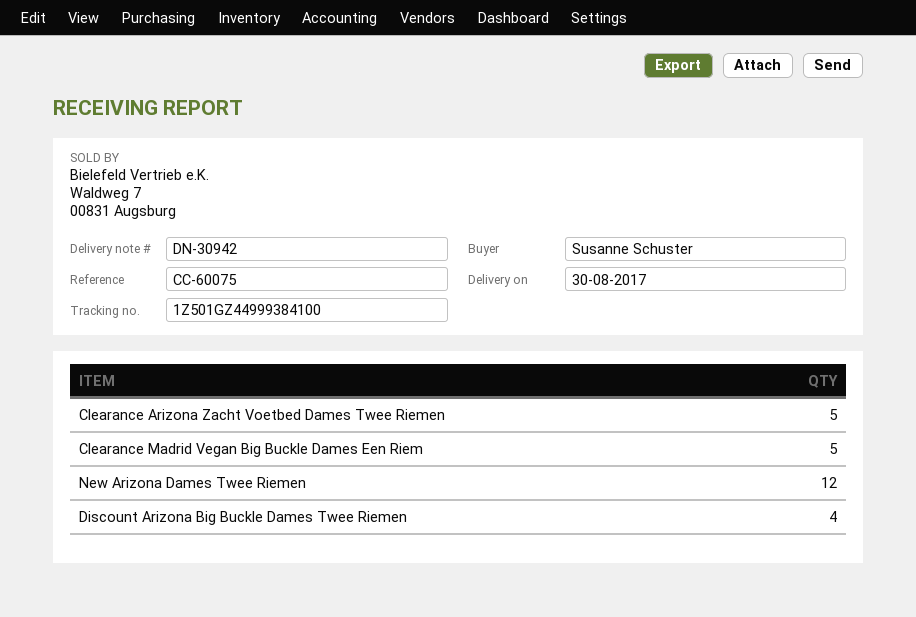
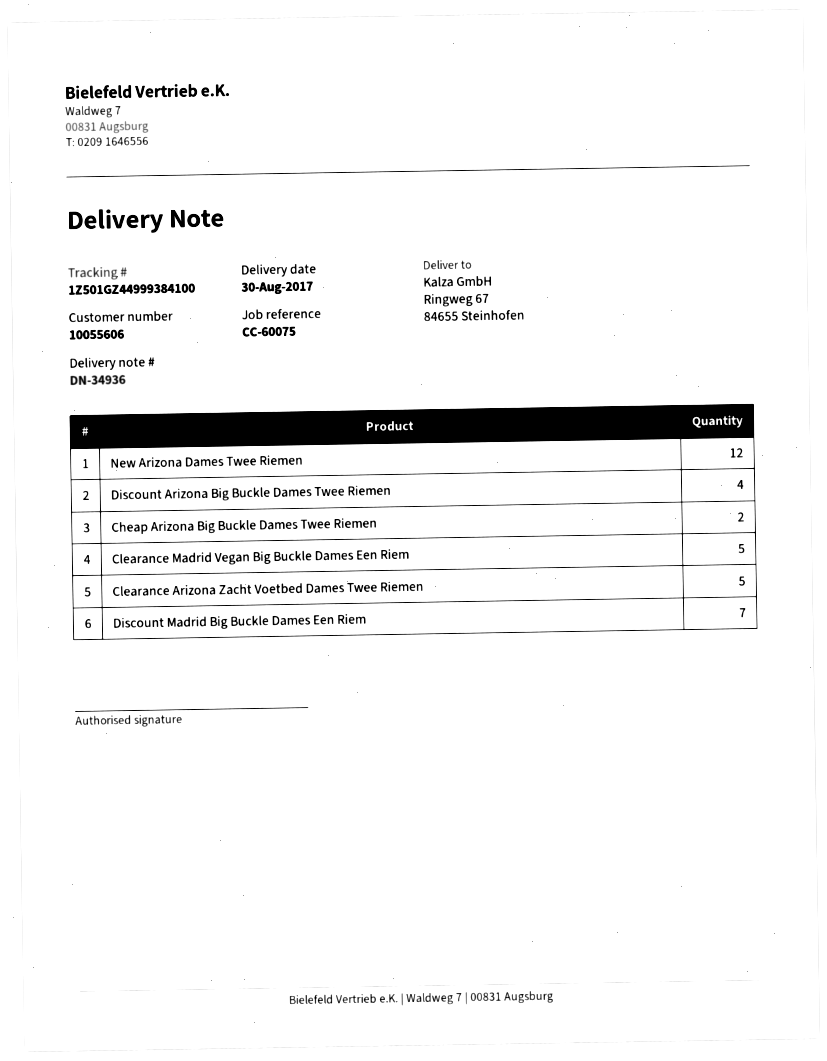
delivery note number: DN-30942 -> DN-34936
Cheap Arizona Big Buckle Dames Twee Riemen: none -> 2
Discount Madrid Big Buckle Dames Een Riem: none -> 7

